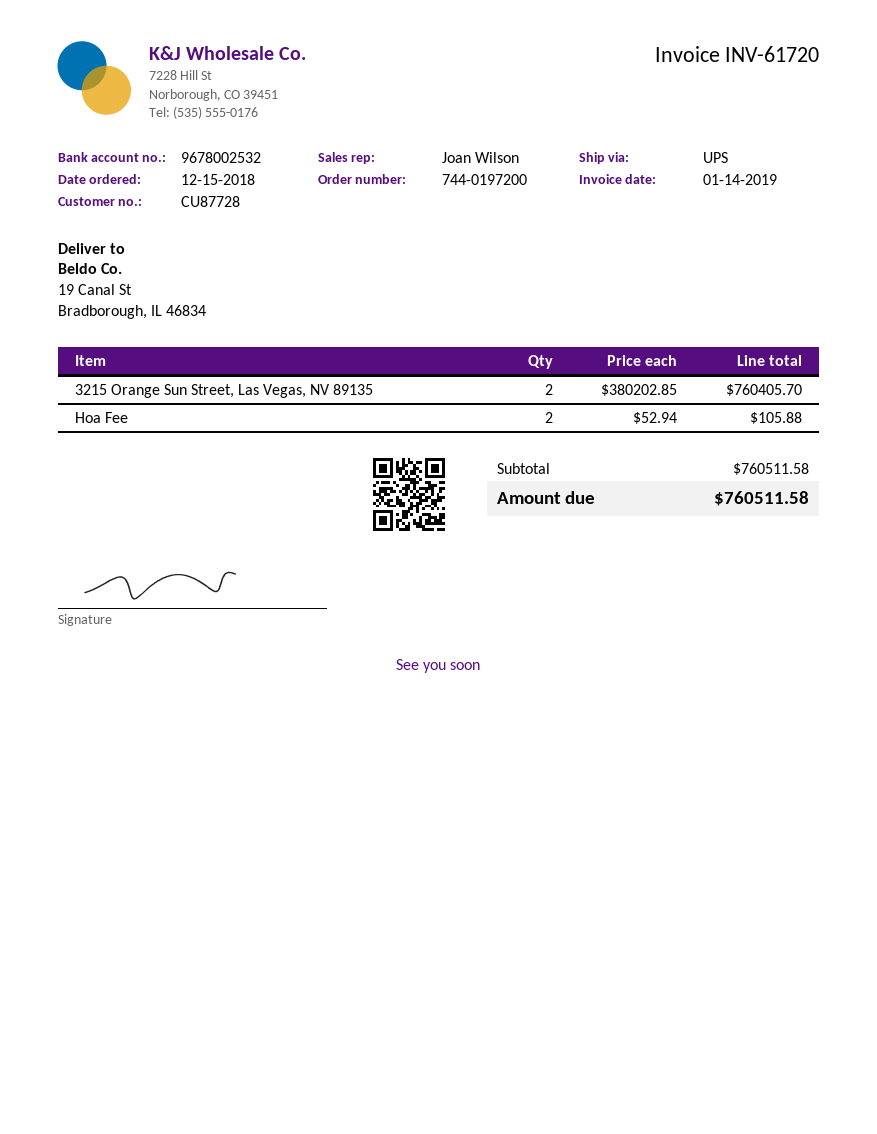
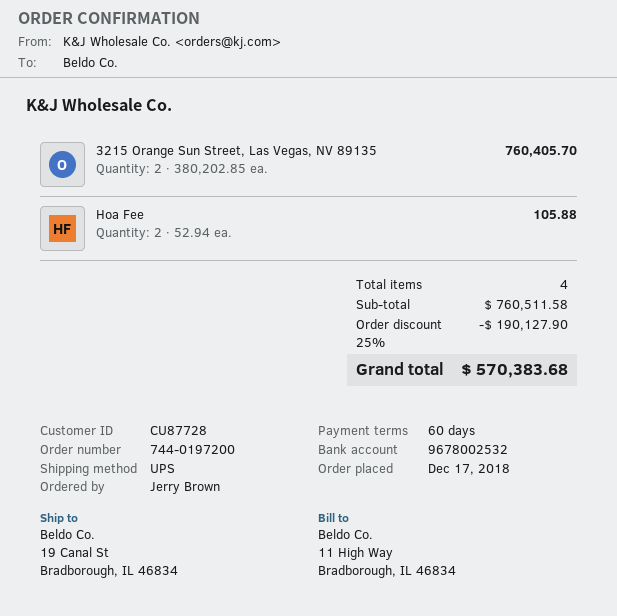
order date: 2018-12-15 -> 2018-12-17
discount: none -> 25% = 190127.90
total: 760511.58 -> 570383.68

